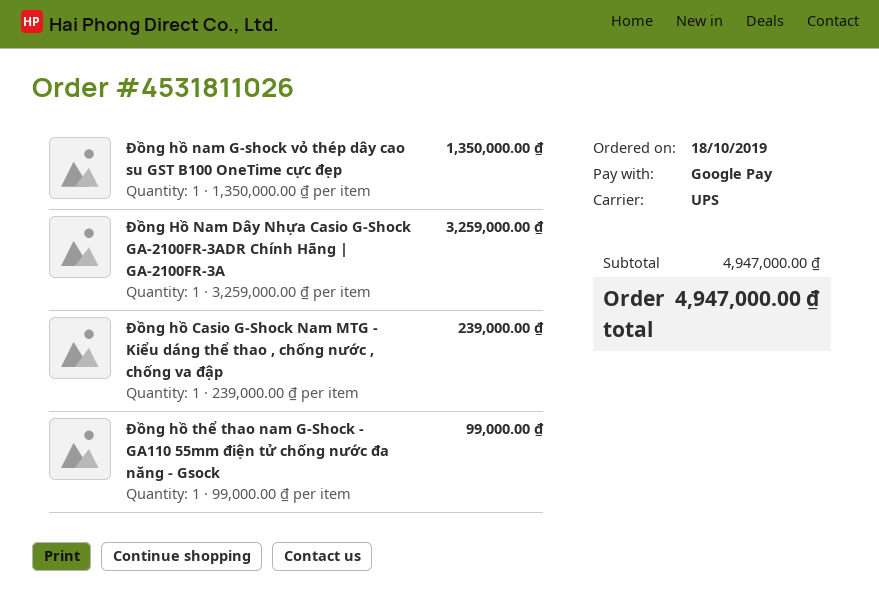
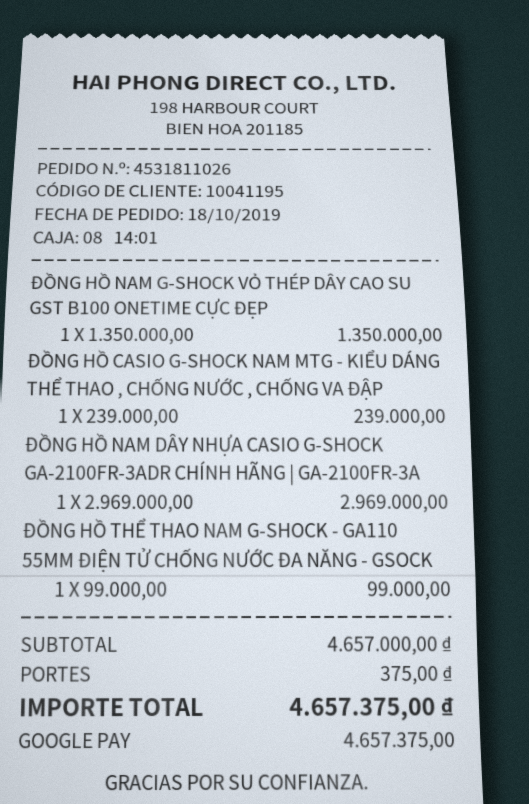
Đồng Hồ Nam Dây Nhựa Casio G-Shock GA-2100FR-3ADR Chính Hãng | GA-2100FR-3A: 1 x 3259000.00 = 3259000.00 -> 1 x 2969000.00 = 2969000.00
subtotal: 4947000.00 -> 4657000.00
shipping: none -> 375.00
total: 4947000.00 -> 4657375.00

